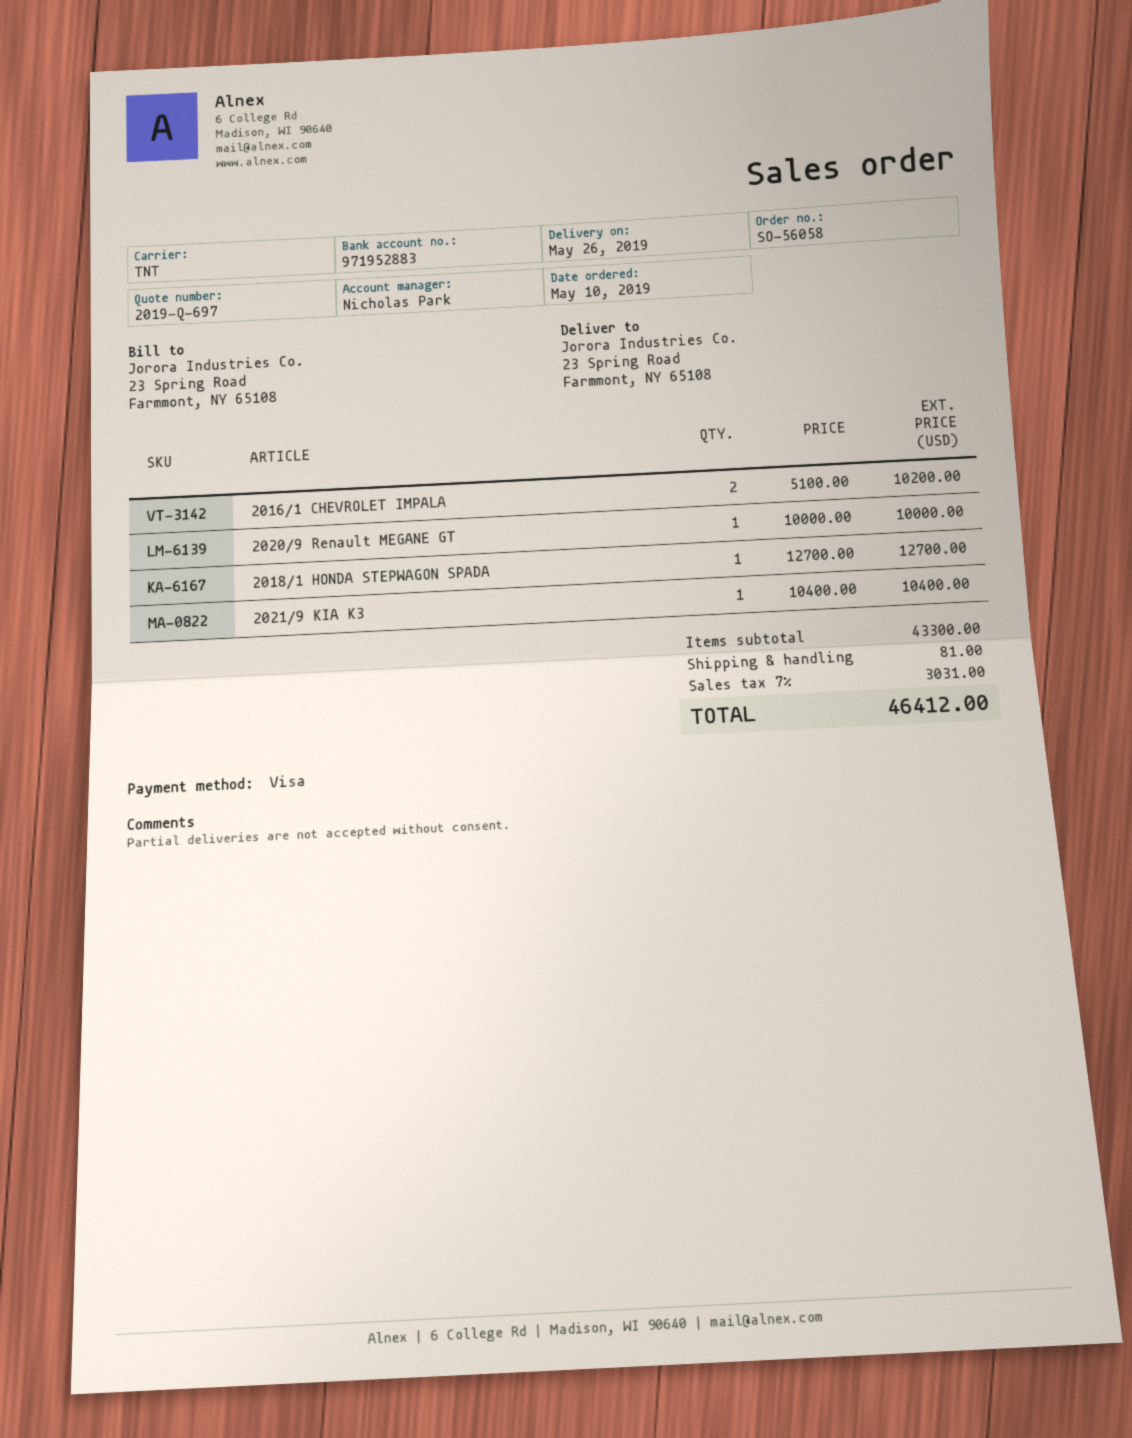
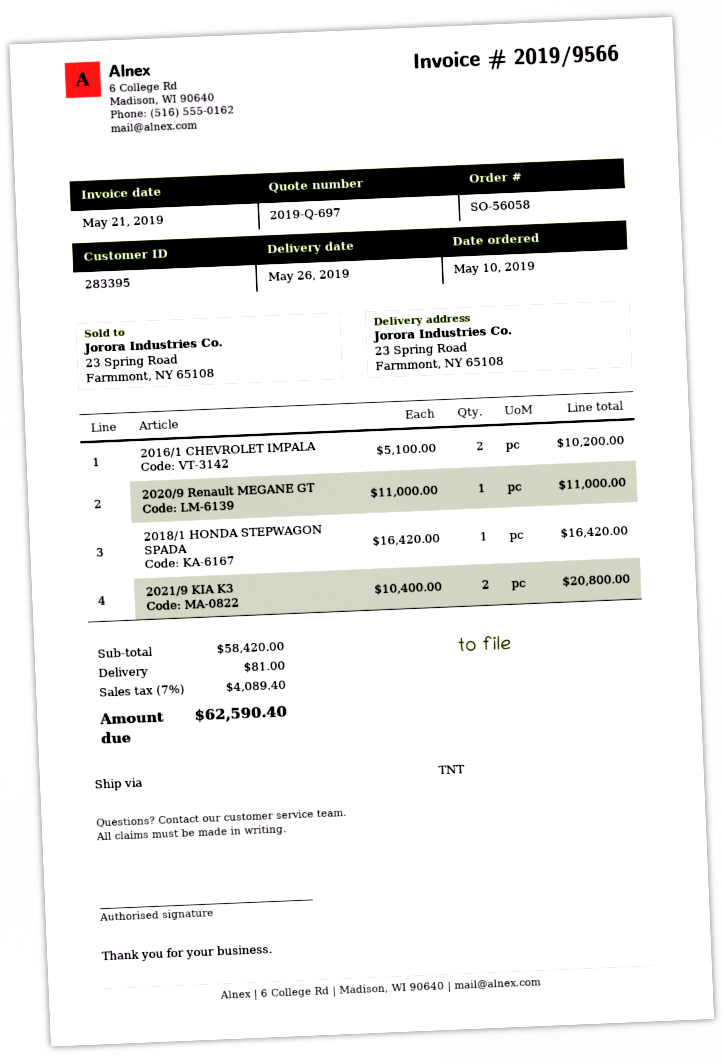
2020/9 Renault MEGANE GT: 1 x 10000.00 = 10000.00 -> 1 x 11000.00 = 11000.00
2018/1 HONDA STEPWAGON SPADA: 1 x 12700.00 = 12700.00 -> 1 x 16420.00 = 16420.00
2021/9 KIA K3: 1 x 10400.00 = 10400.00 -> 2 x 10400.00 = 20800.00
subtotal: 43300.00 -> 58420.00
tax: 7% = 3031.00 -> 7% = 4089.40
total: 46412.00 -> 62590.40

